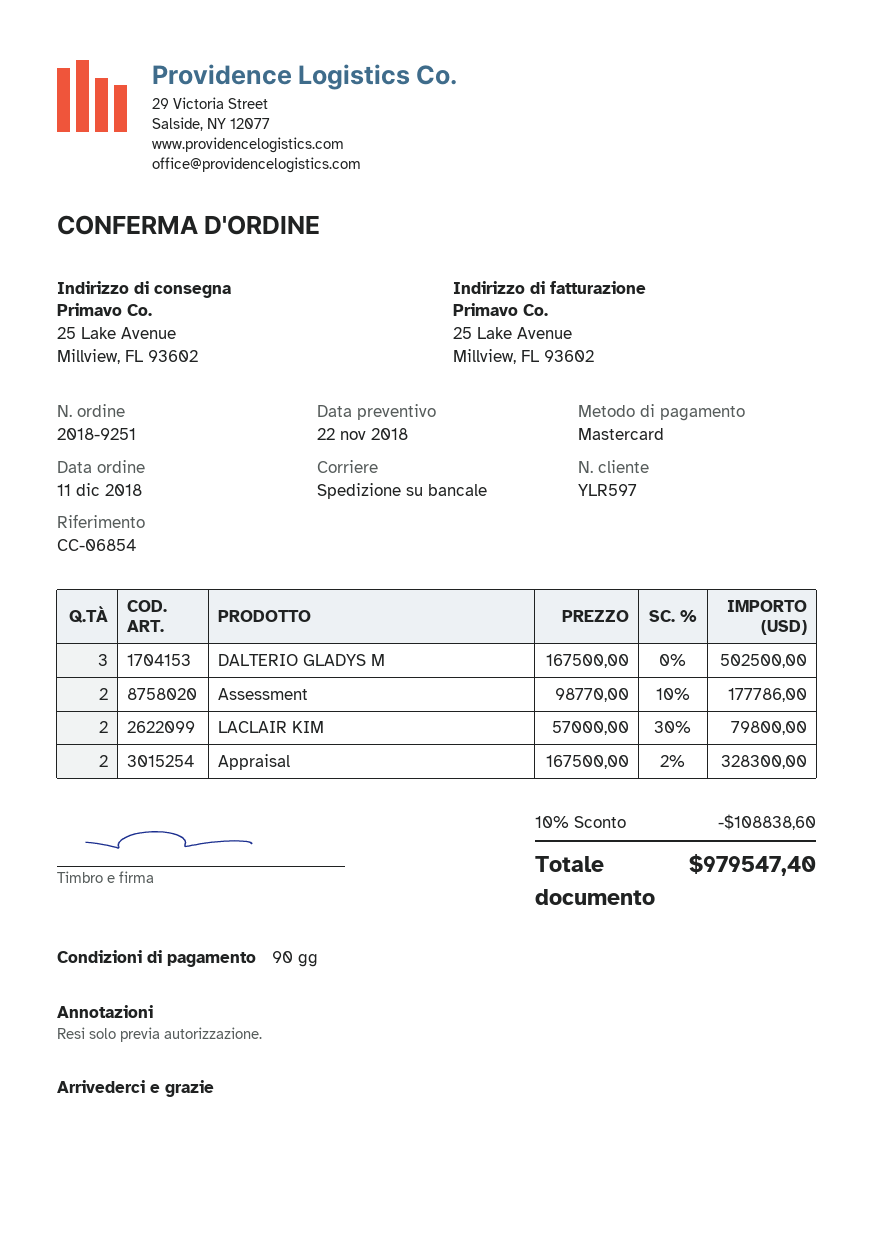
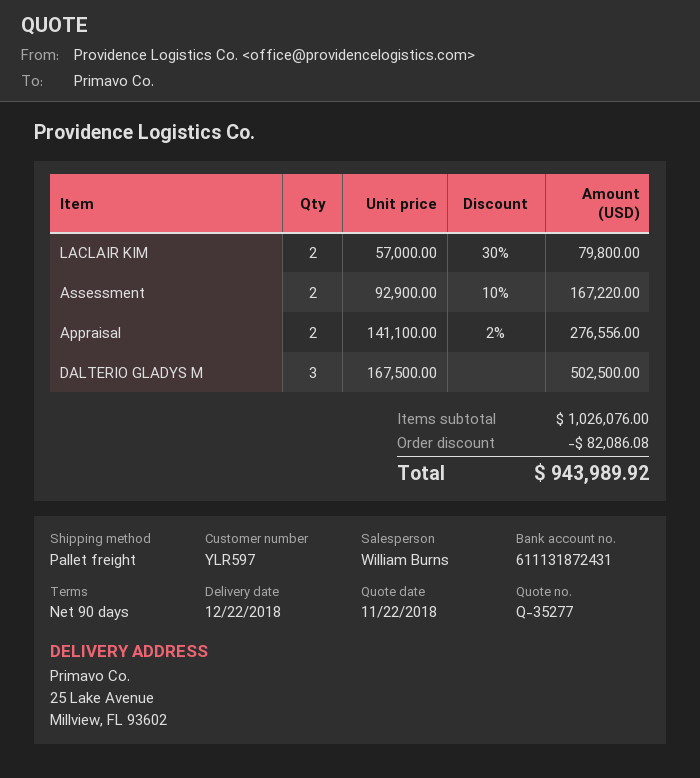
Assessment: 2 x 98770.00 - 10% = 177786.00 -> 2 x 92900.00 - 10% = 167220.00
Appraisal: 2 x 167500.00 - 2% = 328300.00 -> 2 x 141100.00 - 2% = 276556.00
discount: 108838.60 -> 82086.08
total: 979547.40 -> 943989.92

